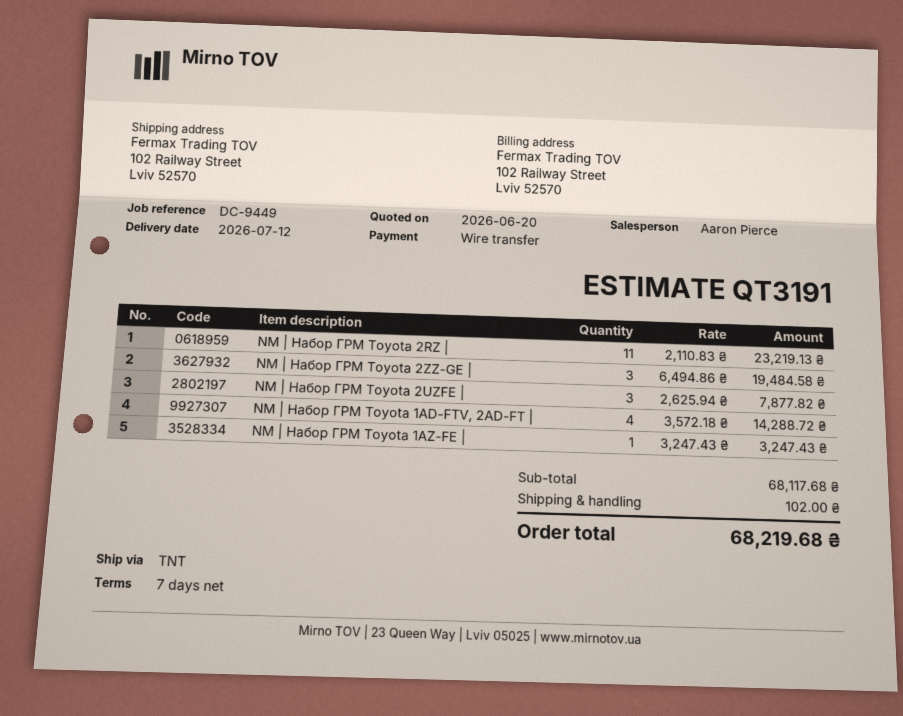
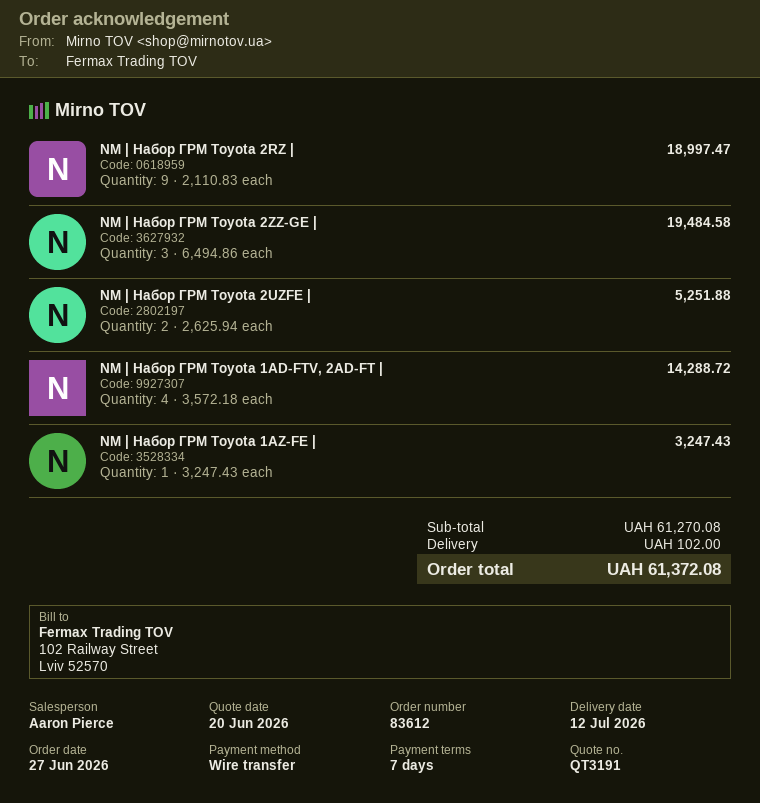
NM | Набор ГРМ Toyota 2RZ |: 11 x 2110.83 = 23219.13 -> 9 x 2110.83 = 18997.47
NM | Набор ГРМ Toyota 2UZFE |: 3 x 2625.94 = 7877.82 -> 2 x 2625.94 = 5251.88
subtotal: 68117.68 -> 61270.08
total: 68219.68 -> 61372.08

